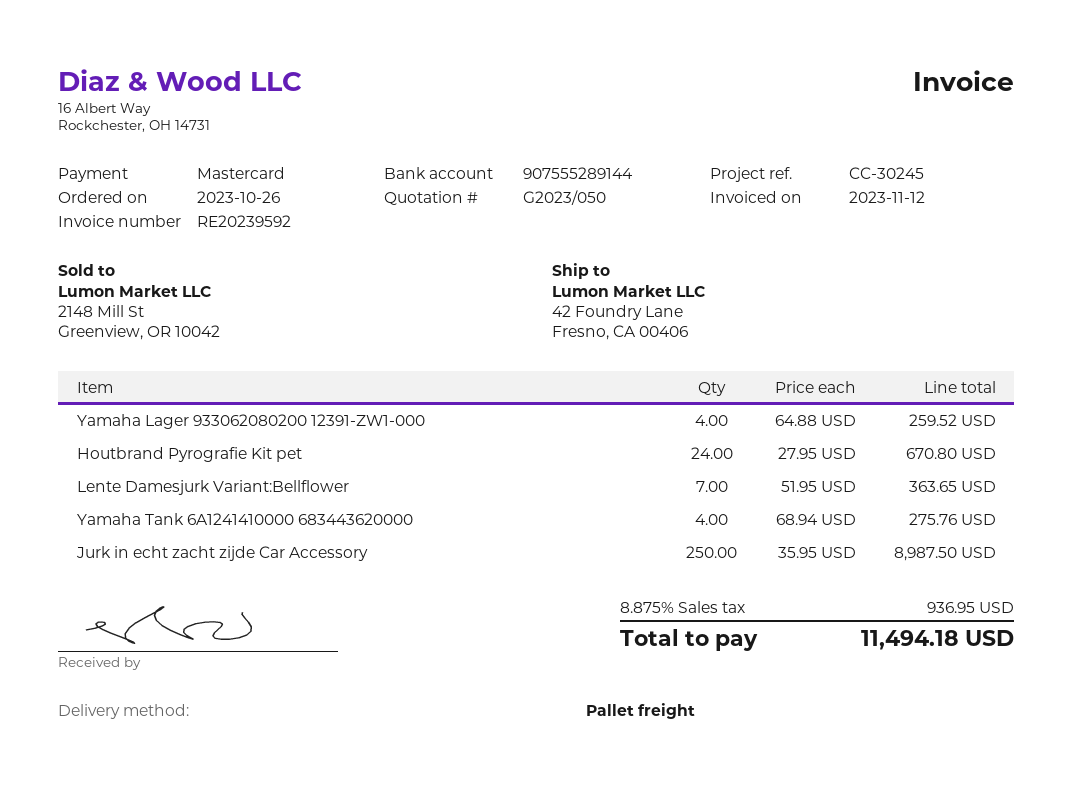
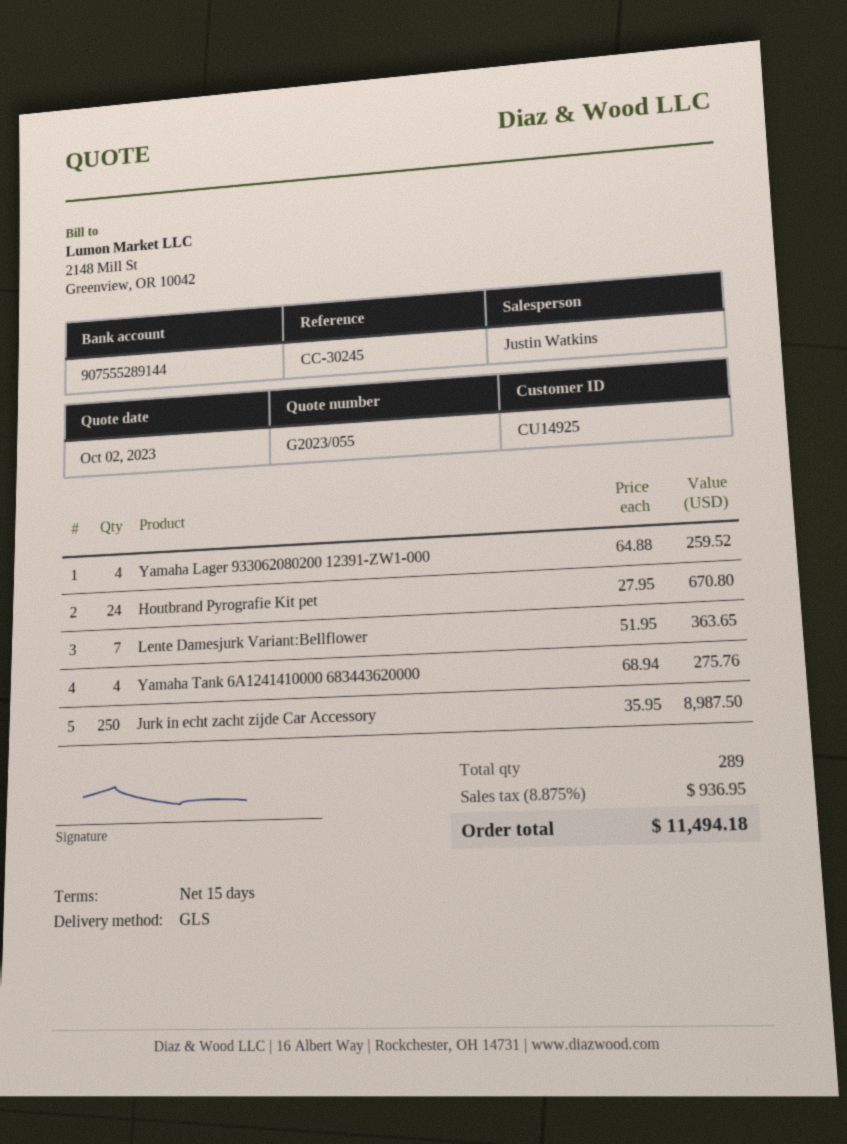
quote number: G2023/050 -> G2023/055
shipping method: pallet freight -> GLS

